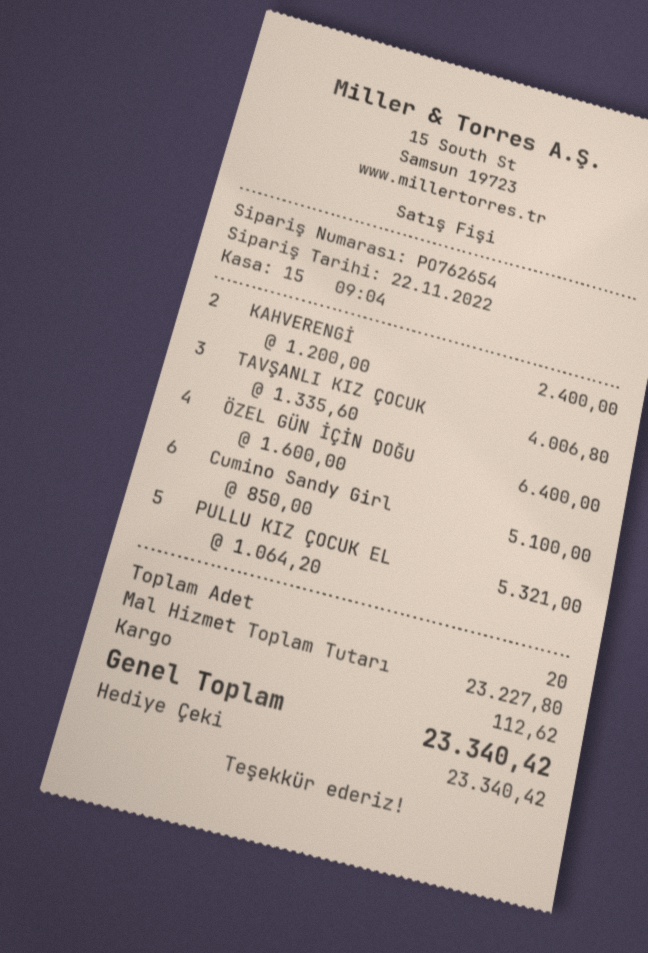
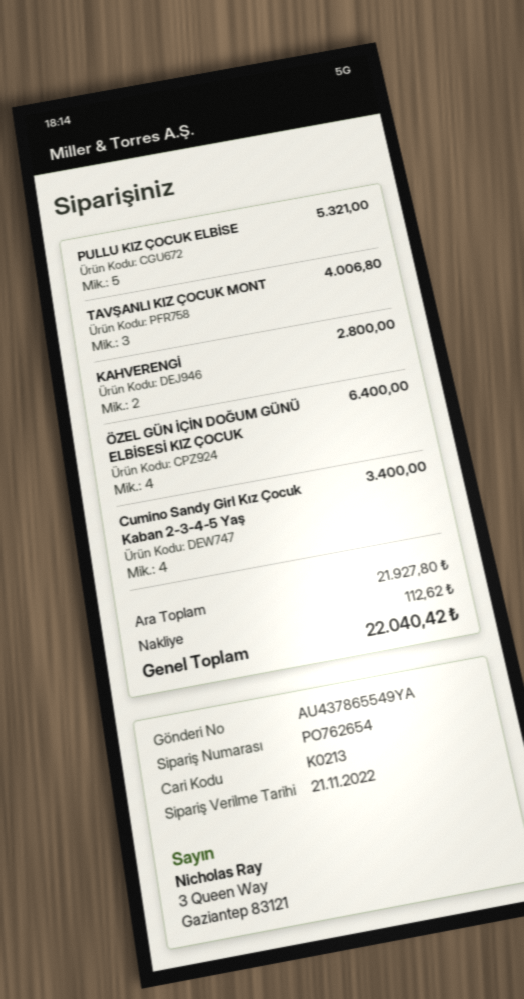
order date: 2022-11-22 -> 2022-11-21
KAHVERENGİ: 2 for 2400.00 -> 2 for 2800.00
Cumino Sandy Girl: 6 for 5100.00 -> 4 for 3400.00
subtotal: 23227.80 -> 21927.80
total: 23340.42 -> 22040.42

